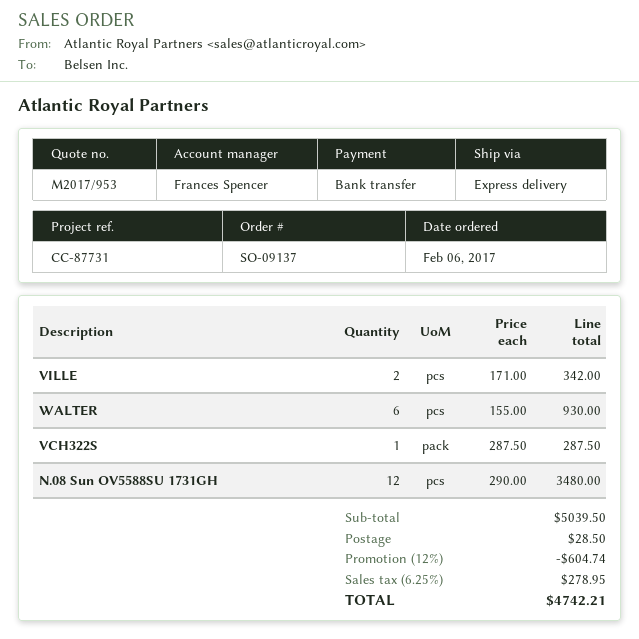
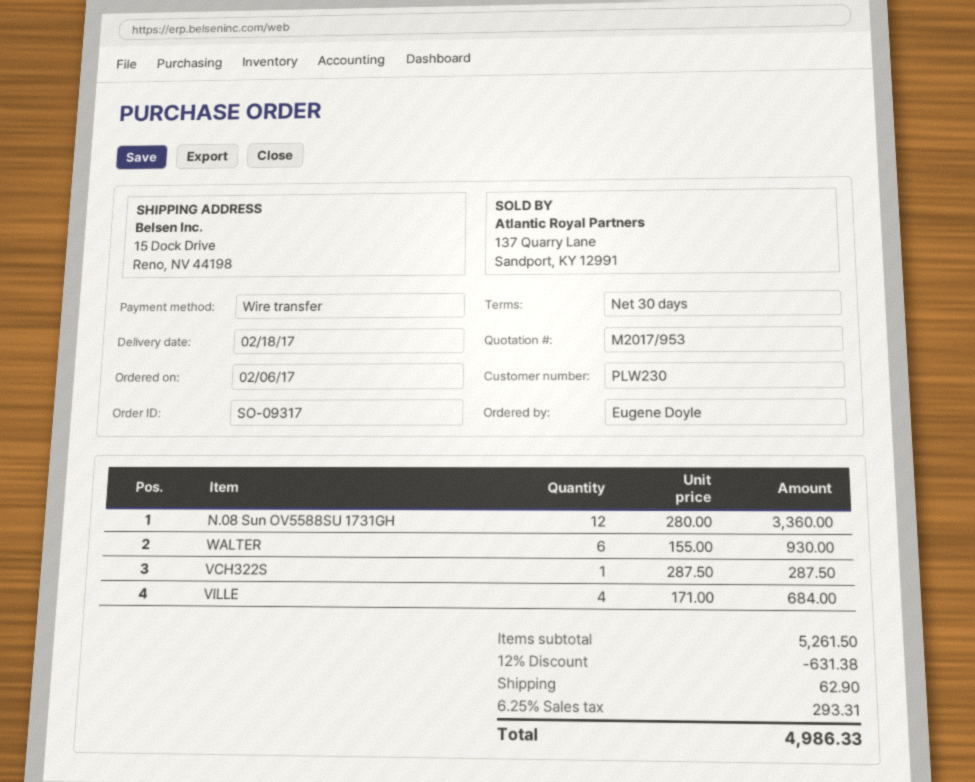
order number: SO-09137 -> SO-09317
VILLE: 2 x 171.00 = 342.00 -> 4 x 171.00 = 684.00
N.08 Sun OV5588SU 1731GH: 12 x 290.00 = 3480.00 -> 12 x 280.00 = 3360.00
subtotal: 5039.50 -> 5261.50
discount: 12% = 604.74 -> 12% = 631.38
shipping: 28.50 -> 62.90
tax: 6.25% = 278.95 -> 6.25% = 293.31
total: 4742.21 -> 4986.33

